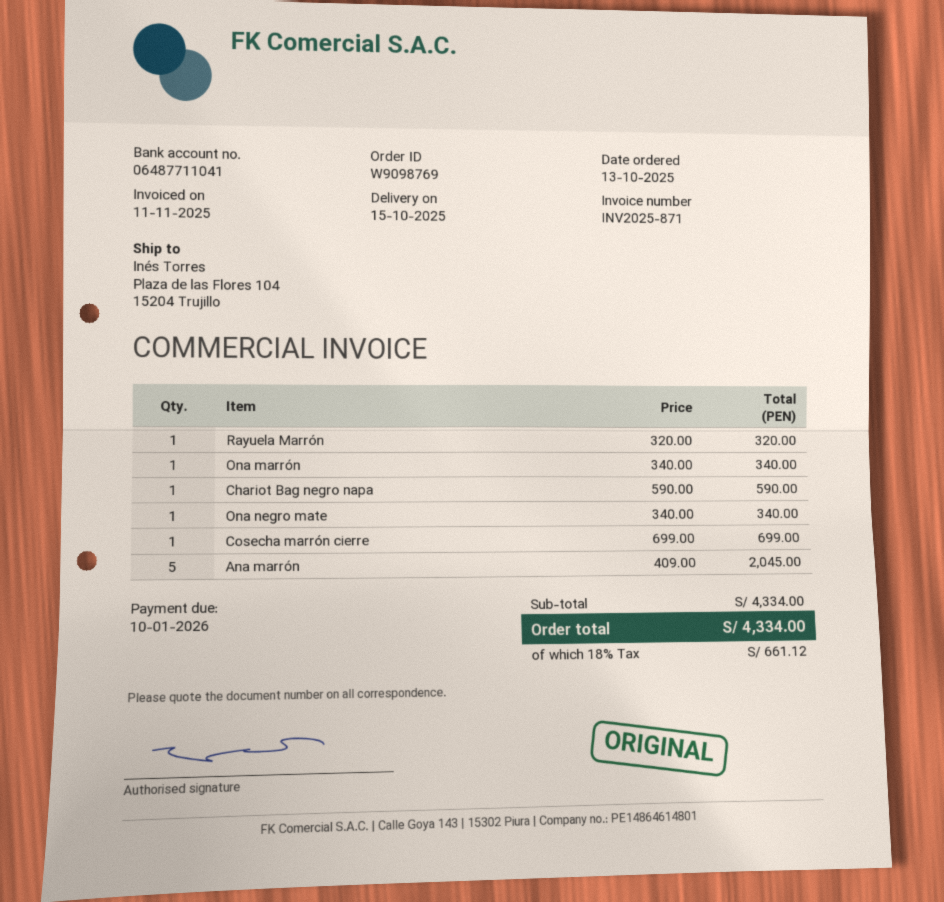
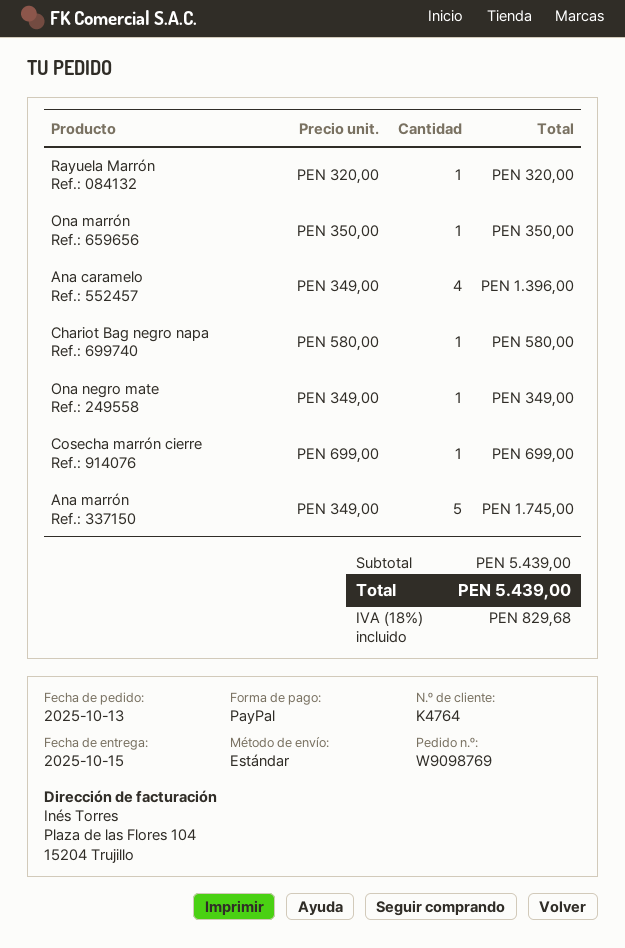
Ona marrón: 1 x 340.00 = 340.00 -> 1 x 350.00 = 350.00
Chariot Bag negro napa: 1 x 590.00 = 590.00 -> 1 x 580.00 = 580.00
Ona negro mate: 1 x 340.00 = 340.00 -> 1 x 349.00 = 349.00
Ana marrón: 5 x 409.00 = 2045.00 -> 5 x 349.00 = 1745.00
Ana caramelo: none -> 4 x 349.00 = 1396.00
subtotal: 4334.00 -> 5439.00
tax: 18% = 661.12 -> 18% = 829.68
total: 4334.00 -> 5439.00

